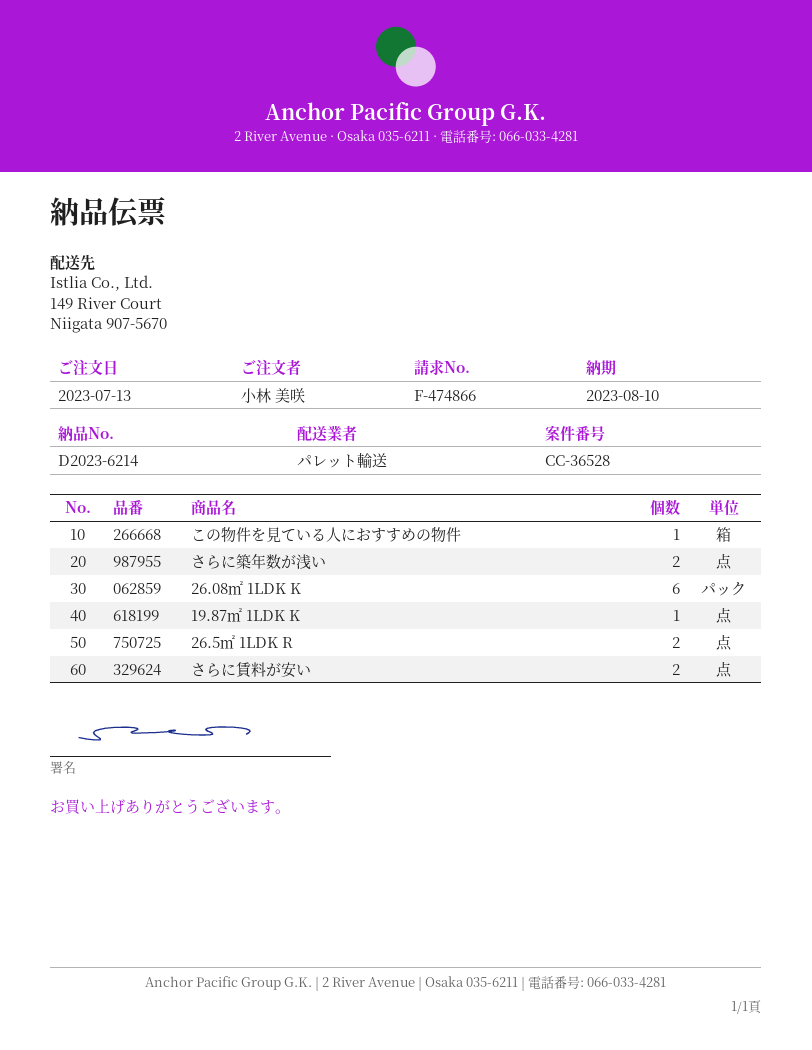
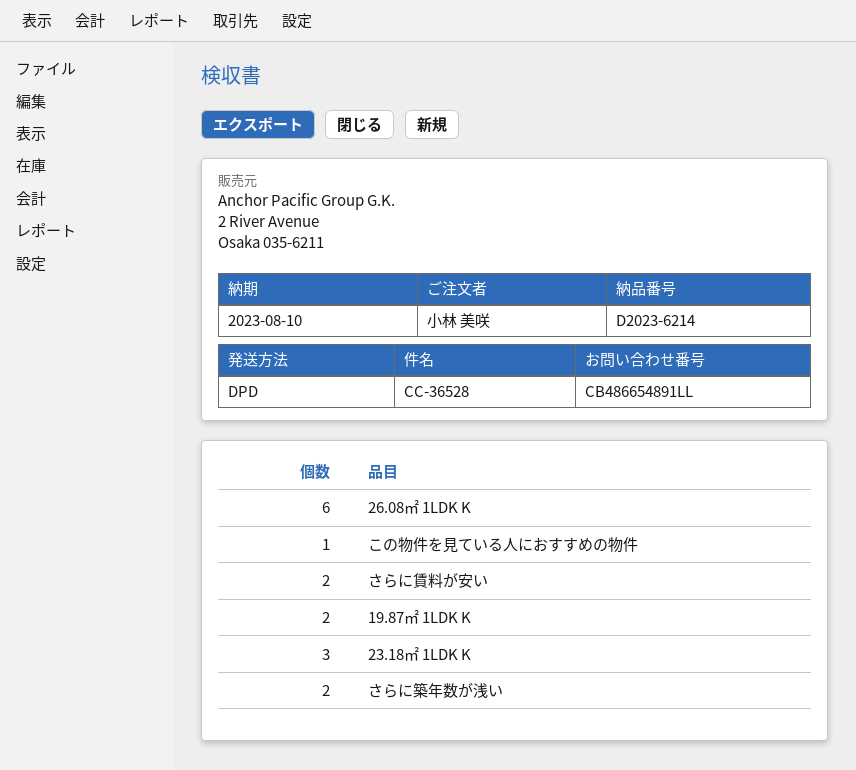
shipping method: pallet freight -> DPD
19.87㎡ 1LDK K: 1 -> 2
26.5㎡ 1LDK R: 2 -> none
23.18㎡ 1LDK K: none -> 3

